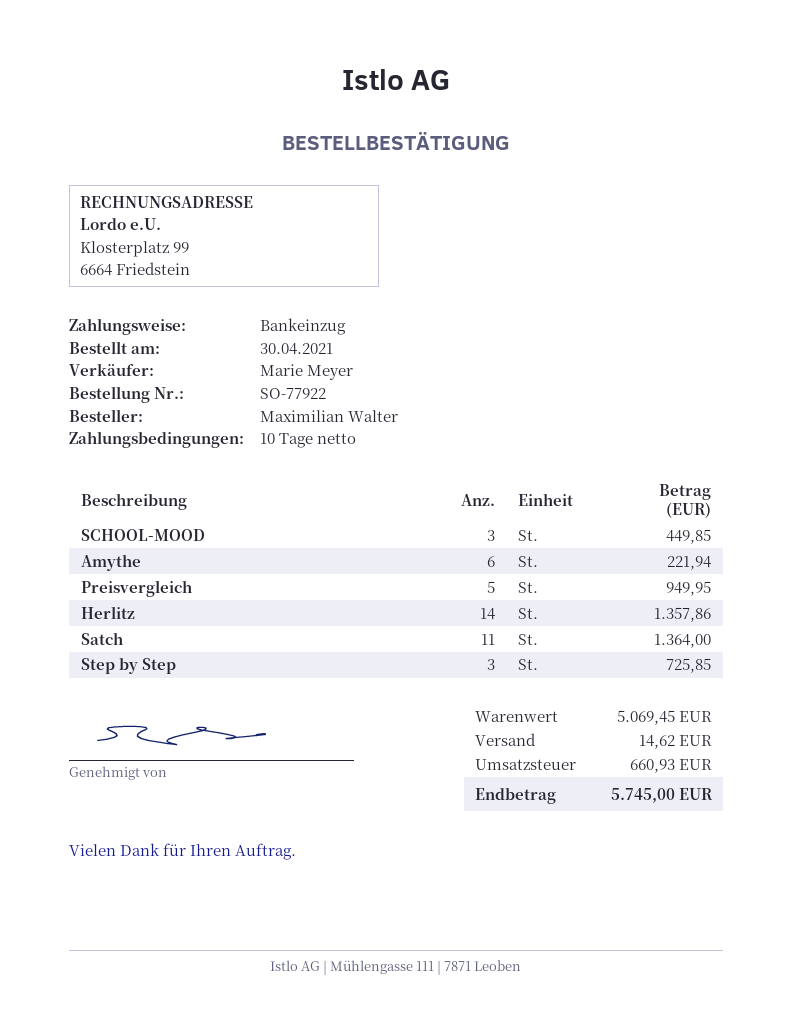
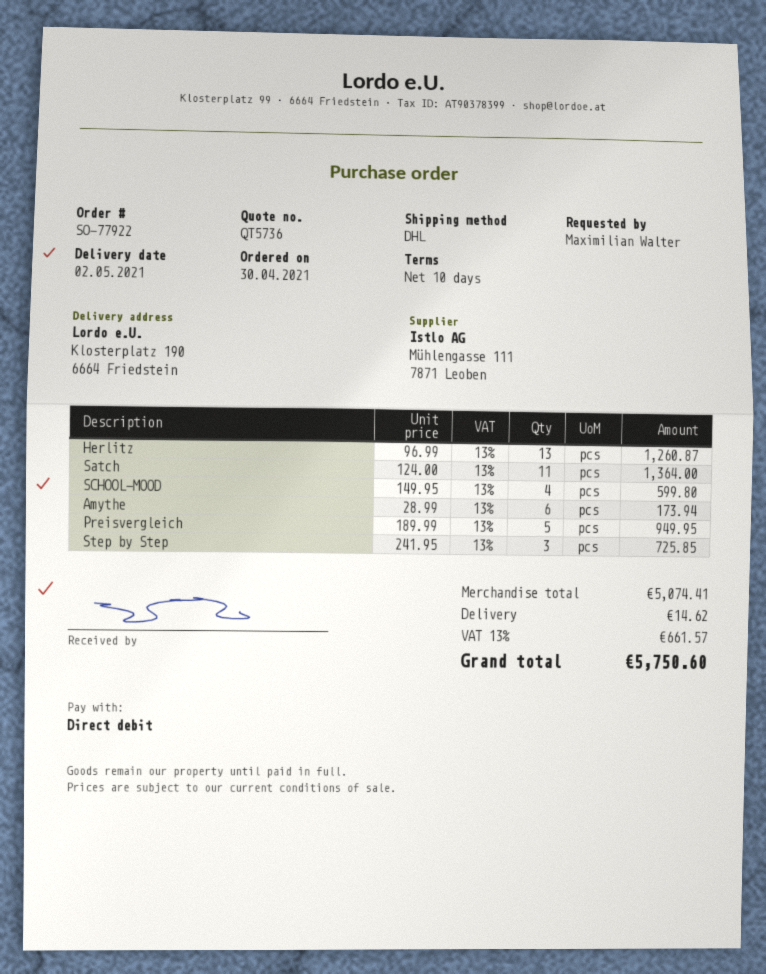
SCHOOL-MOOD: 3 for 449.85 -> 4 for 599.80
Amythe: 6 for 221.94 -> 6 for 173.94
Herlitz: 14 for 1357.86 -> 13 for 1260.87
subtotal: 5069.45 -> 5074.41
tax: 660.93 -> 661.57
total: 5745.00 -> 5750.60

